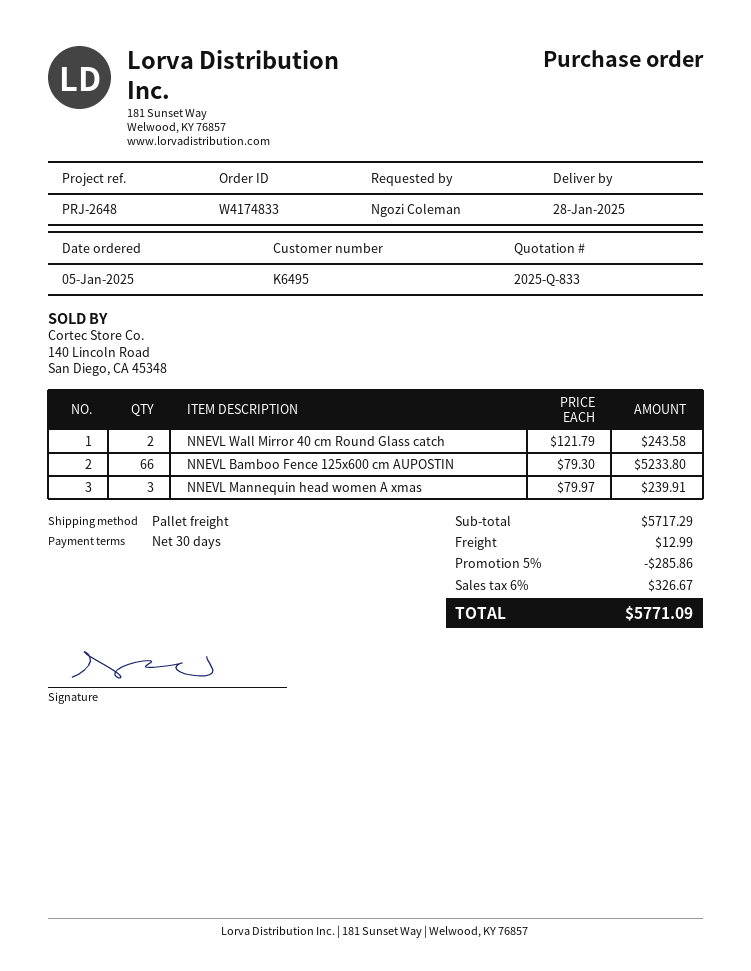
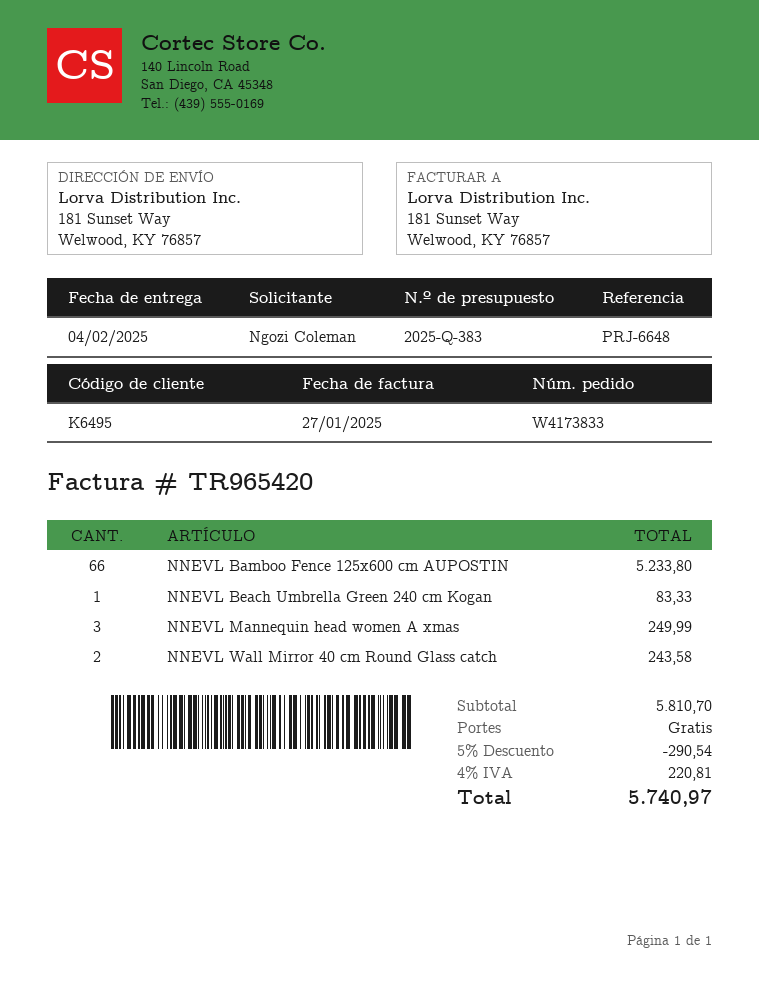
quote number: 2025-Q-833 -> 2025-Q-383
order number: W4174833 -> W4173833
delivery date: 2025-01-28 -> 2025-02-04
reference: PRJ-2648 -> PRJ-6648
NNEVL Mannequin head women A xmas: 3 for 239.91 -> 3 for 249.99
NNEVL Beach Umbrella Green 240 cm Kogan: none -> 1 for 83.33
subtotal: 5717.29 -> 5810.70
discount: 5% = 285.86 -> 5% = 290.54
shipping: 12.99 -> 0.00
tax: 6% = 326.67 -> 4% = 220.81
total: 5771.09 -> 5740.97

